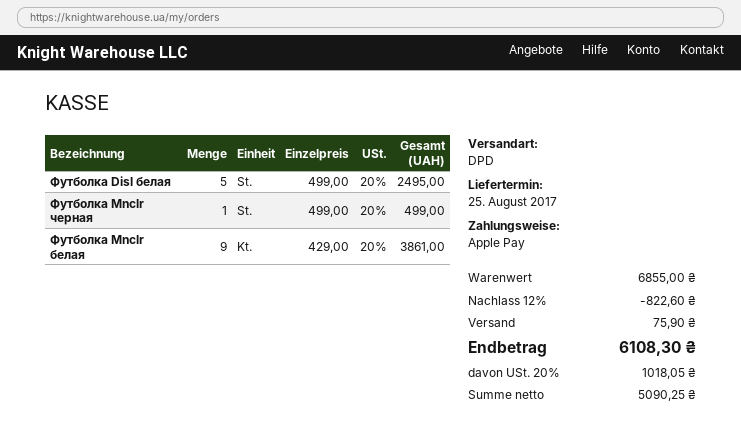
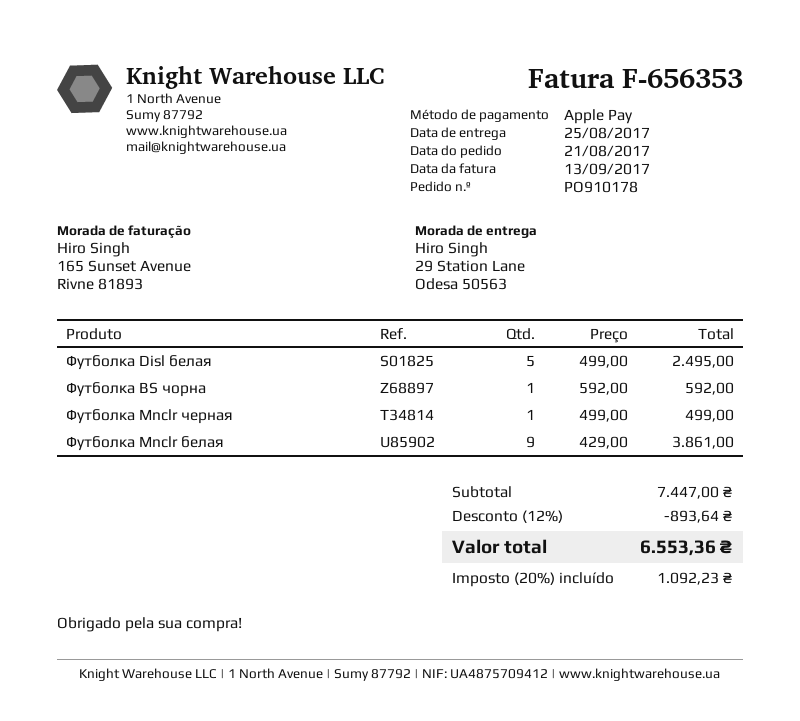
Футболка BS чорна: none -> 1 x 592.00 = 592.00
subtotal: 6855.00 -> 7447.00
discount: 12% = 822.60 -> 12% = 893.64
shipping: 75.90 -> none
tax: 20% = 1018.05 -> 20% = 1092.23
total: 6108.30 -> 6553.36

